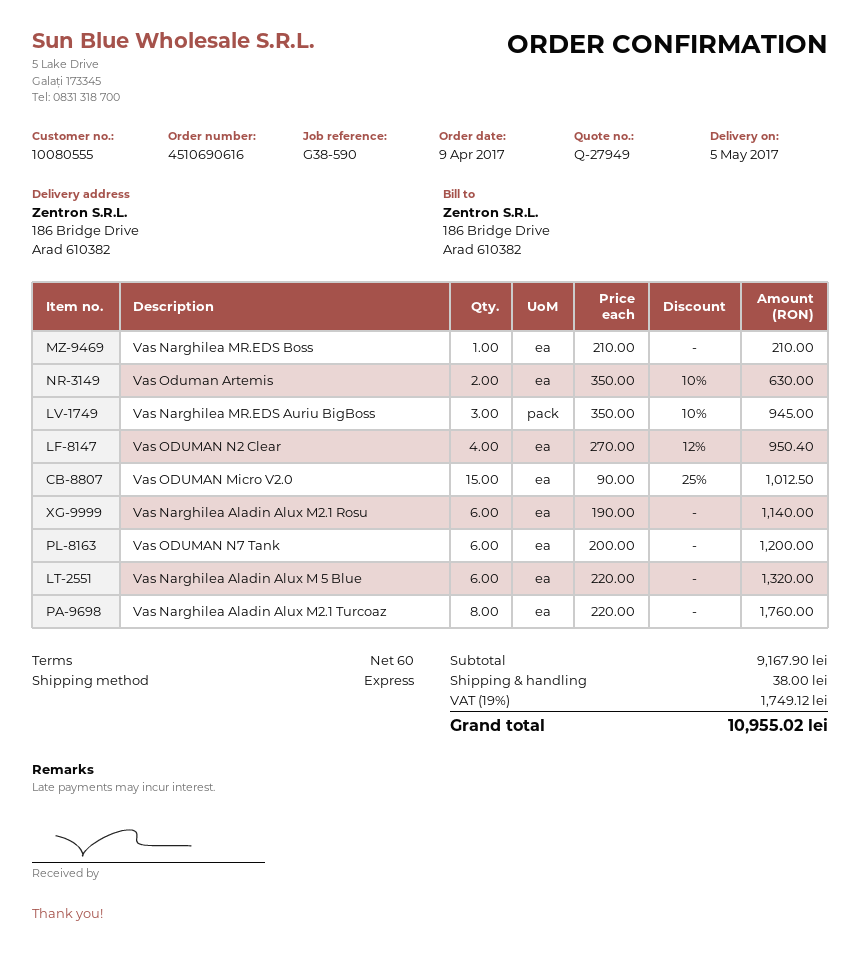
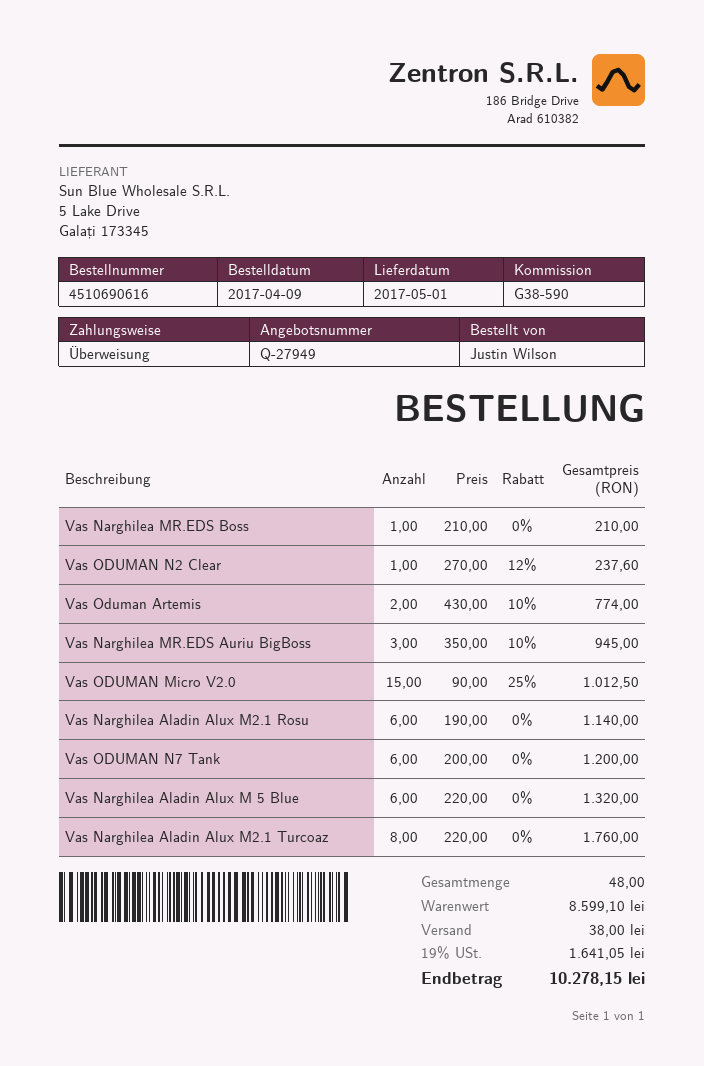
delivery date: 2017-05-05 -> 2017-05-01
Vas Oduman Artemis: 2 x 350.00 - 10% = 630.00 -> 2 x 430.00 - 10% = 774.00
Vas ODUMAN N2 Clear: 4 x 270.00 - 12% = 950.40 -> 1 x 270.00 - 12% = 237.60
subtotal: 9167.90 -> 8599.10
tax: 19% = 1749.12 -> 19% = 1641.05
total: 10955.02 -> 10278.15

